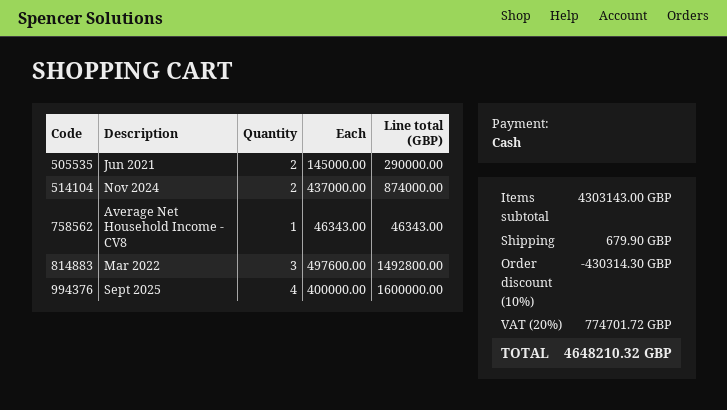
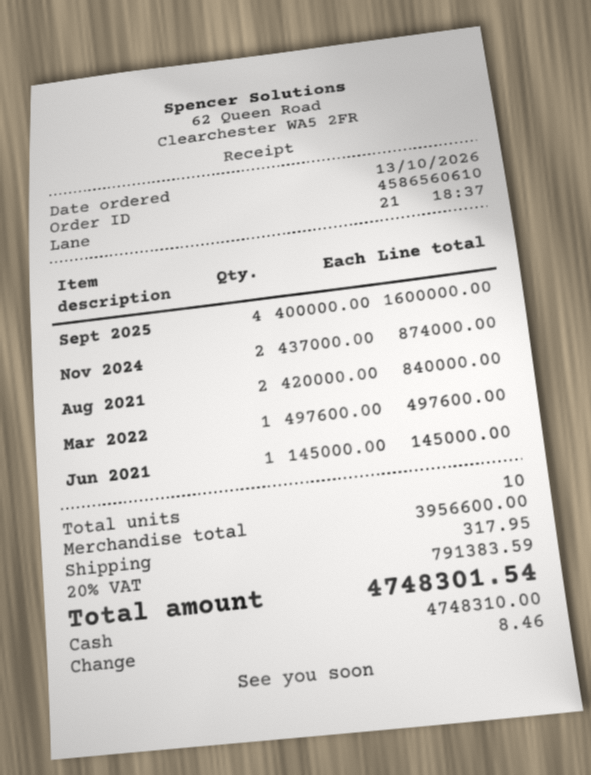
Jun 2021: 2 x 145000.00 = 290000.00 -> 1 x 145000.00 = 145000.00
Average Net Household Income - CV8: 1 x 46343.00 = 46343.00 -> none
Mar 2022: 3 x 497600.00 = 1492800.00 -> 1 x 497600.00 = 497600.00
Aug 2021: none -> 2 x 420000.00 = 840000.00
subtotal: 4303143.00 -> 3956600.00
discount: 10% = 430314.30 -> none
shipping: 679.90 -> 317.95
tax: 20% = 774701.72 -> 20% = 791383.59
total: 4648210.32 -> 4748301.54

